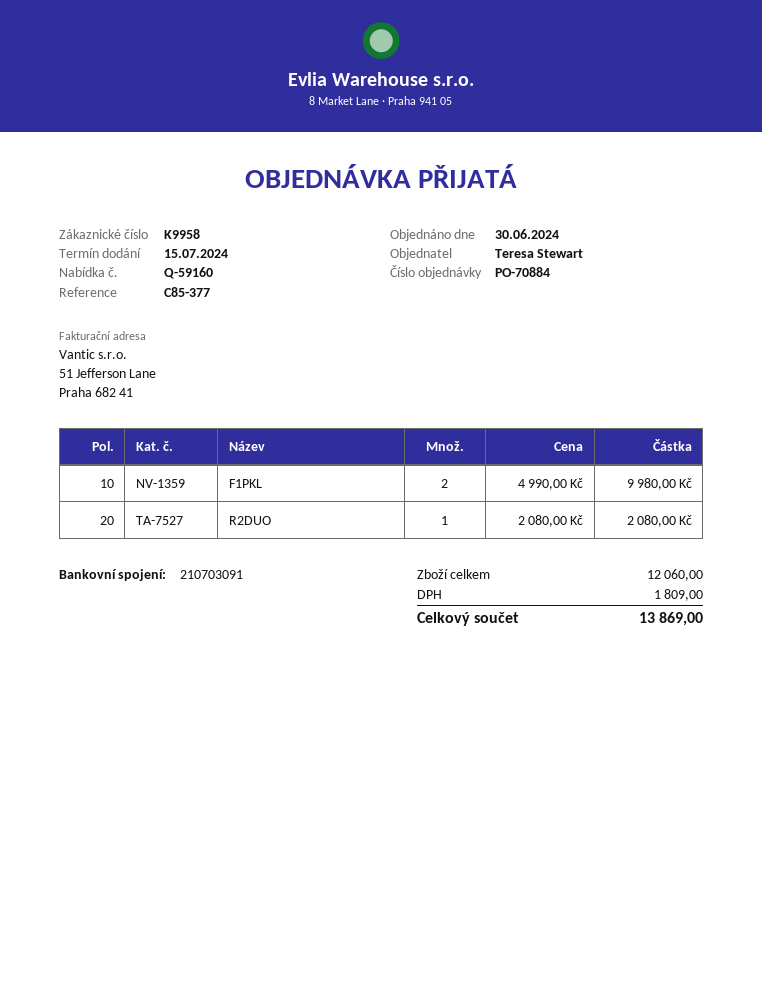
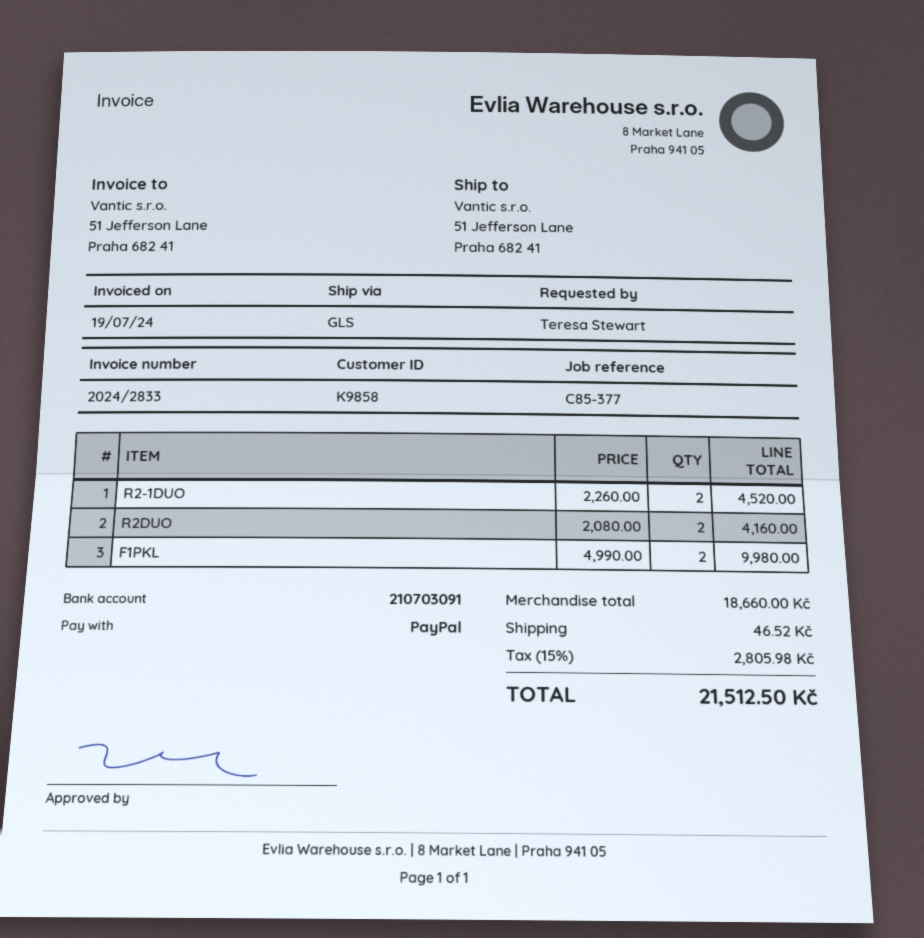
customer number: K9958 -> K9858
R2DUO: 1 x 2080.00 = 2080.00 -> 2 x 2080.00 = 4160.00
R2-1DUO: none -> 2 x 2260.00 = 4520.00
subtotal: 12060.00 -> 18660.00
shipping: none -> 46.52
tax: 1809.00 -> 2805.98
total: 13869.00 -> 21512.50

